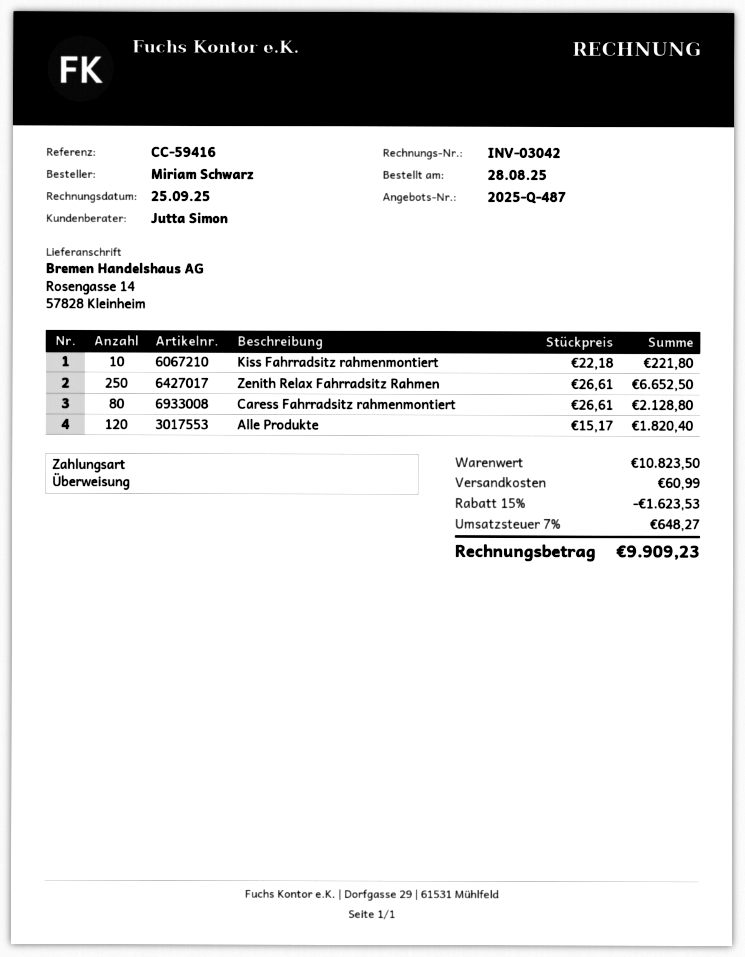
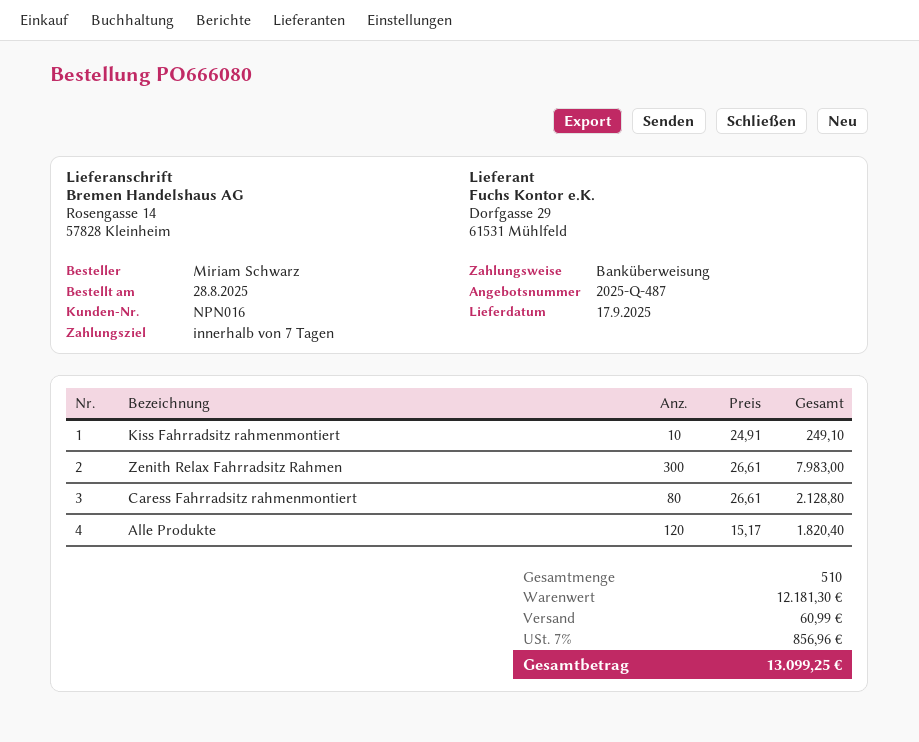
Kiss Fahrradsitz rahmenmontiert: 10 x 22.18 = 221.80 -> 10 x 24.91 = 249.10
Zenith Relax Fahrradsitz Rahmen: 250 x 26.61 = 6652.50 -> 300 x 26.61 = 7983.00
subtotal: 10823.50 -> 12181.30
discount: 15% = 1623.53 -> none
tax: 7% = 648.27 -> 7% = 856.96
total: 9909.23 -> 13099.25

